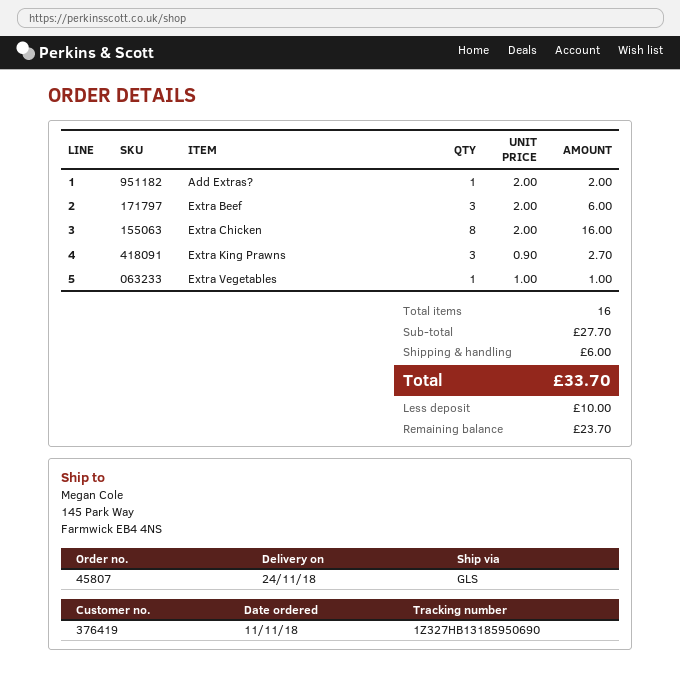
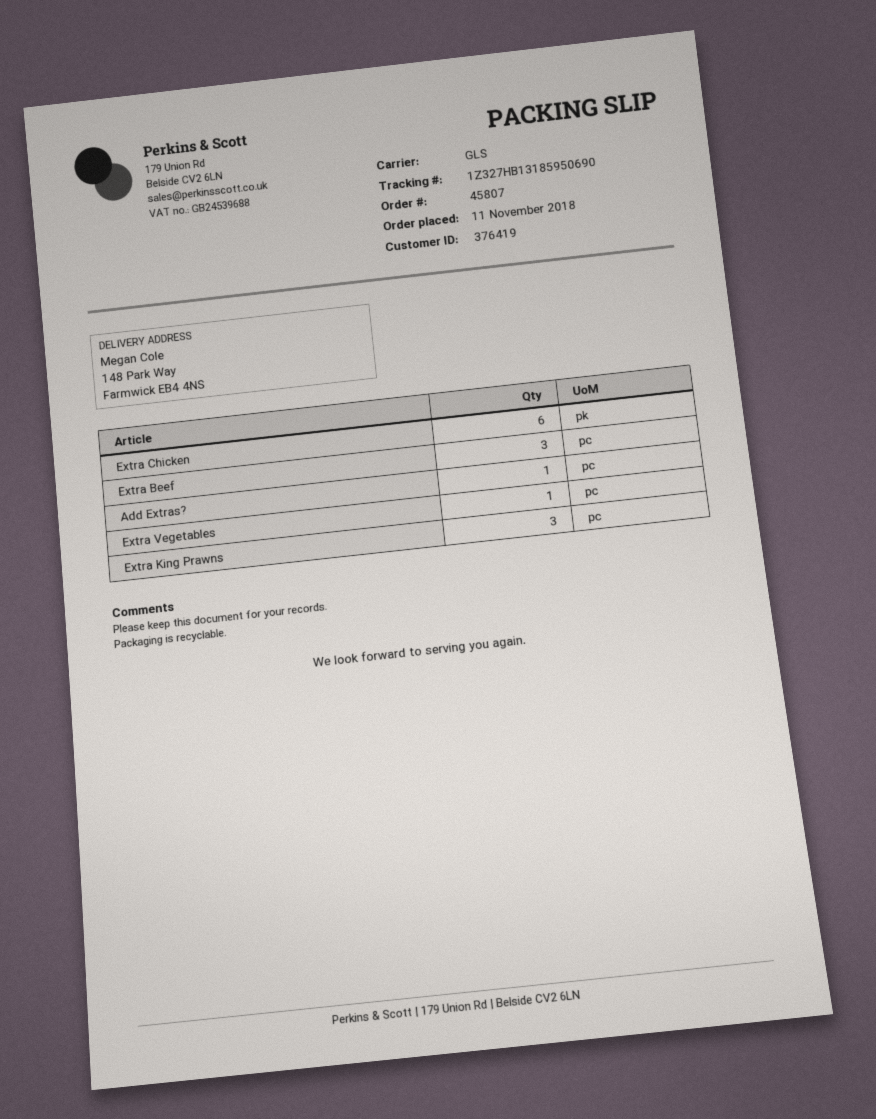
ship to: 145 Park Way, Farmwick EB4 4NS -> 148 Park Way, Farmwick EB4 4NS
Extra Chicken: 8 -> 6

